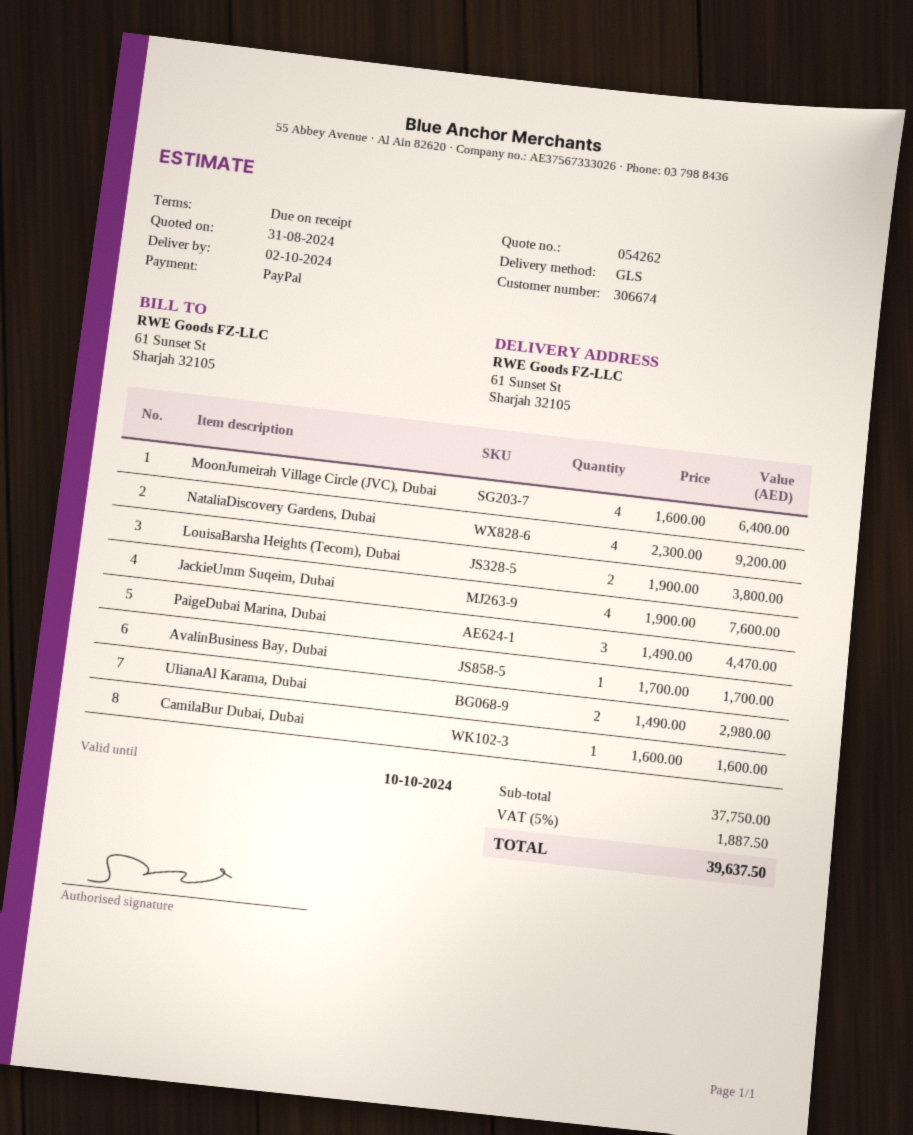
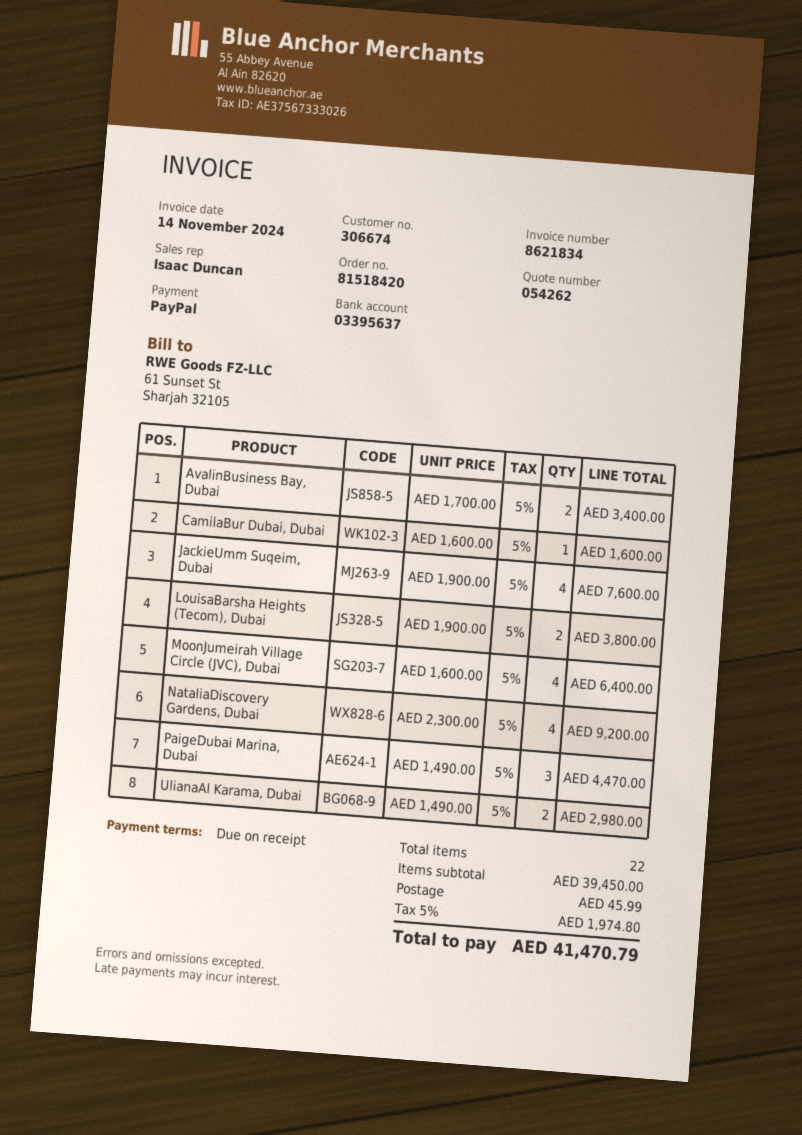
AvalinBusiness Bay, Dubai: 1 x 1700.00 = 1700.00 -> 2 x 1700.00 = 3400.00
subtotal: 37750.00 -> 39450.00
shipping: none -> 45.99
tax: 5% = 1887.50 -> 5% = 1974.80
total: 39637.50 -> 41470.79

